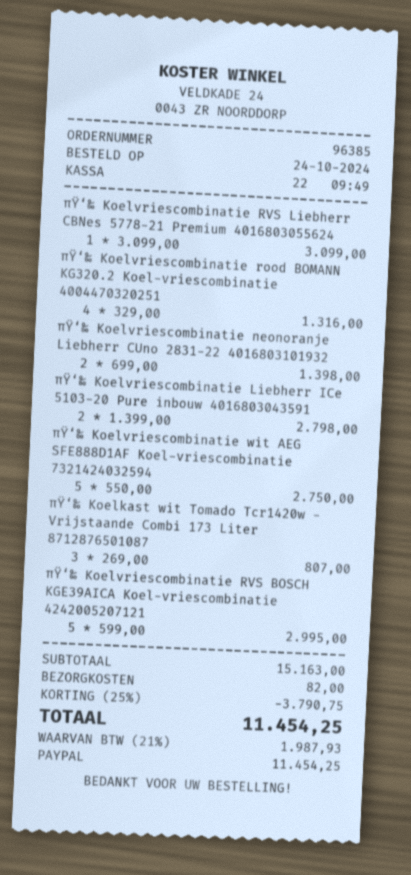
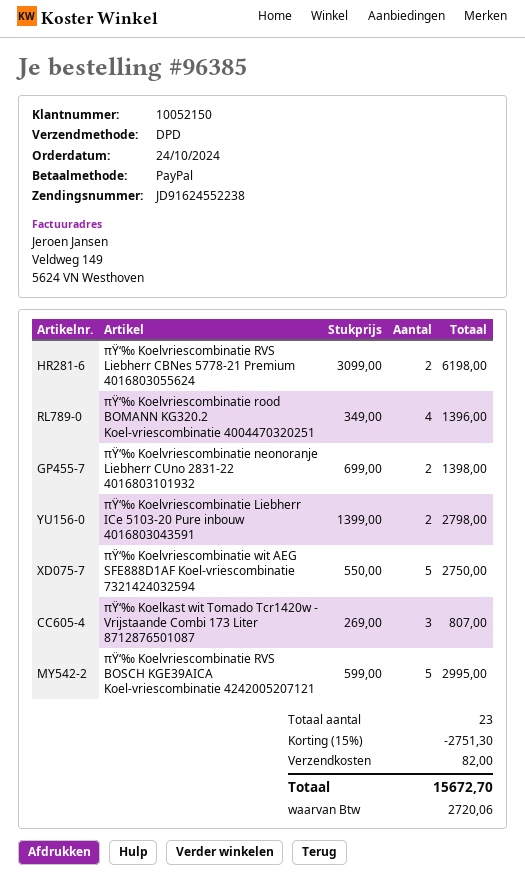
πŸ‘‰ Koelvriescombinatie RVS Liebherr CBNes 5778-21 Premium 4016803055624: 1 x 3099.00 = 3099.00 -> 2 x 3099.00 = 6198.00
πŸ‘‰ Koelvriescombinatie rood BOMANN KG320.2 Koel-vriescombinatie 4004470320251: 4 x 329.00 = 1316.00 -> 4 x 349.00 = 1396.00
discount: 25% = 3790.75 -> 15% = 2751.30
tax: 1987.93 -> 2720.06
total: 11454.25 -> 15672.70

